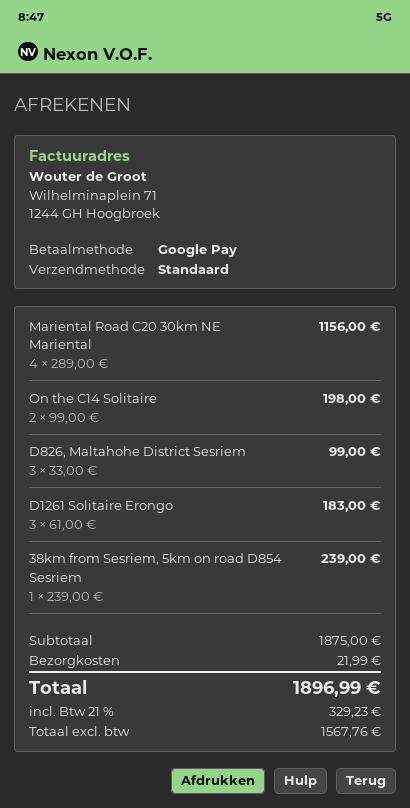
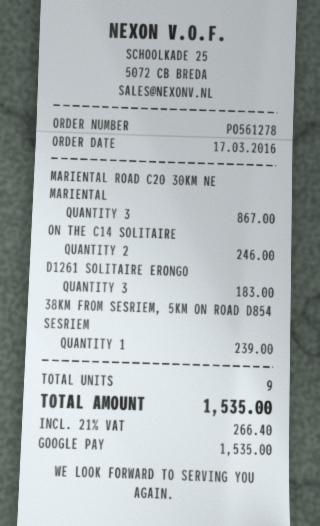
Mariental Road C20 30km NE Mariental: 4 for 1156.00 -> 3 for 867.00
On the C14 Solitaire: 2 for 198.00 -> 2 for 246.00
D826, Maltahohe District Sesriem: 3 for 99.00 -> none
shipping: 21.99 -> none
tax: 21% = 329.23 -> 21% = 266.40
total: 1896.99 -> 1535.00

